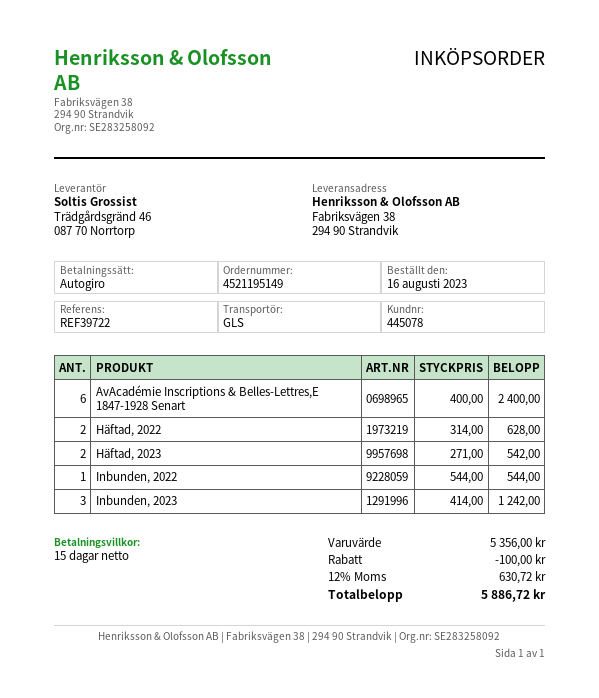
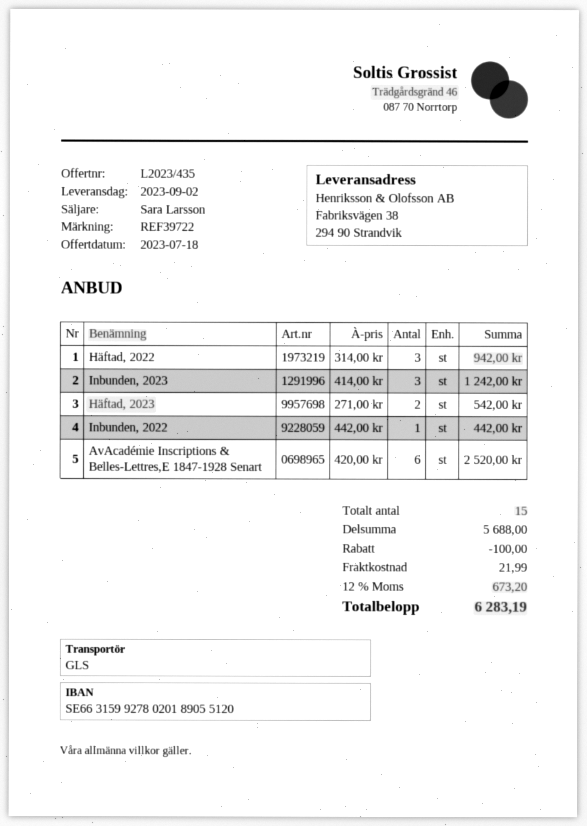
AvAcadémie Inscriptions & Belles-Lettres,E 1847-1928 Senart: 6 x 400.00 = 2400.00 -> 6 x 420.00 = 2520.00
Häftad, 2022: 2 x 314.00 = 628.00 -> 3 x 314.00 = 942.00
Inbunden, 2022: 1 x 544.00 = 544.00 -> 1 x 442.00 = 442.00
subtotal: 5356.00 -> 5688.00
shipping: none -> 21.99
tax: 12% = 630.72 -> 12% = 673.20
total: 5886.72 -> 6283.19

